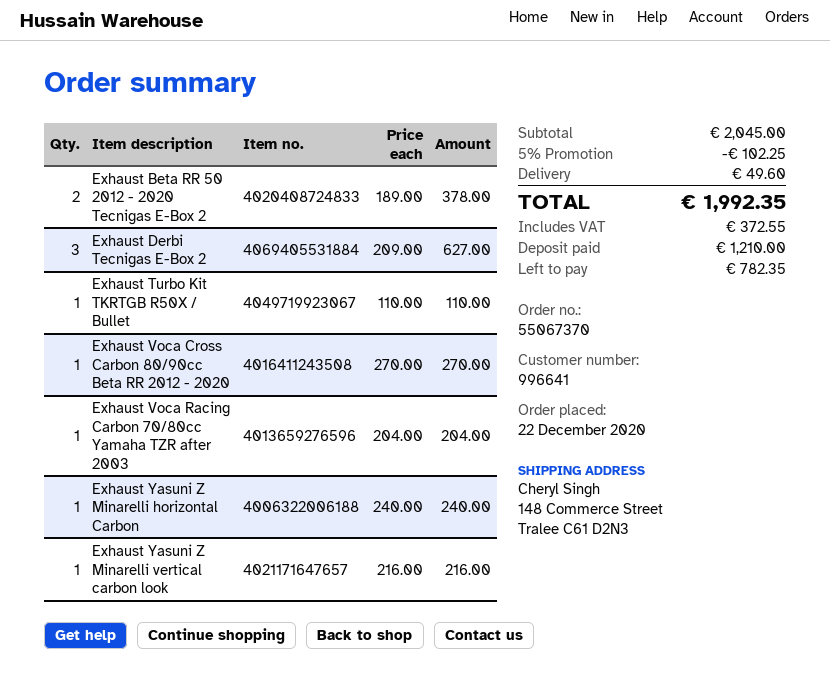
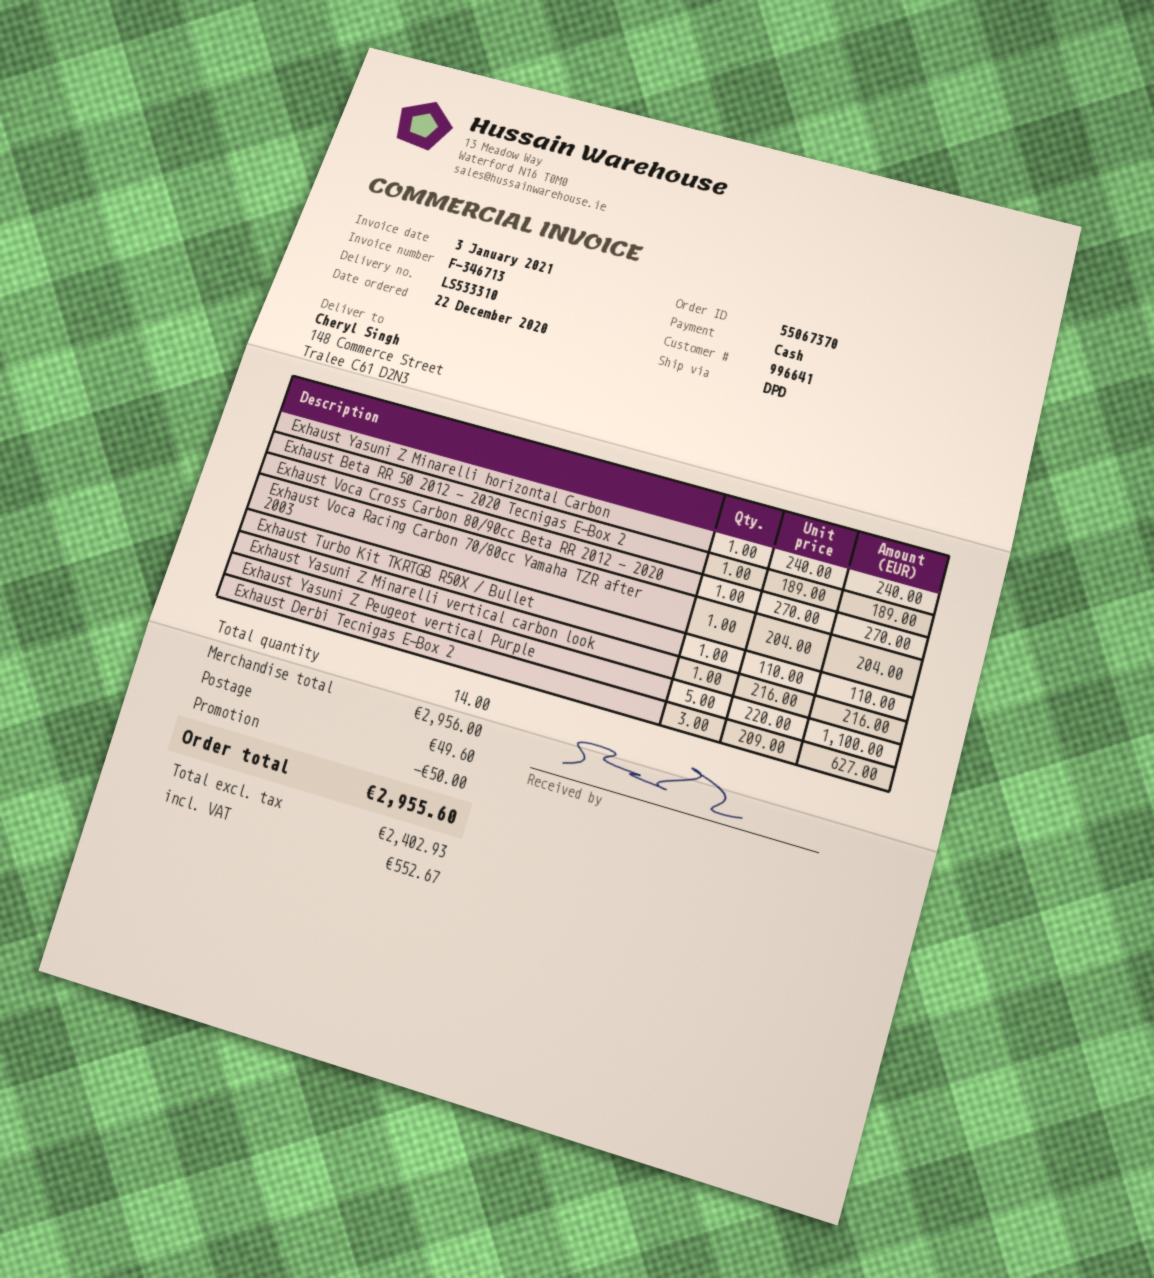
Exhaust Beta RR 50 2012 - 2020 Tecnigas E-Box 2: 2 x 189.00 = 378.00 -> 1 x 189.00 = 189.00
Exhaust Yasuni Z Peugeot vertical Purple: none -> 5 x 220.00 = 1100.00
subtotal: 2045.00 -> 2956.00
discount: 102.25 -> 50.00
tax: 372.55 -> 552.67
total: 1992.35 -> 2955.60

